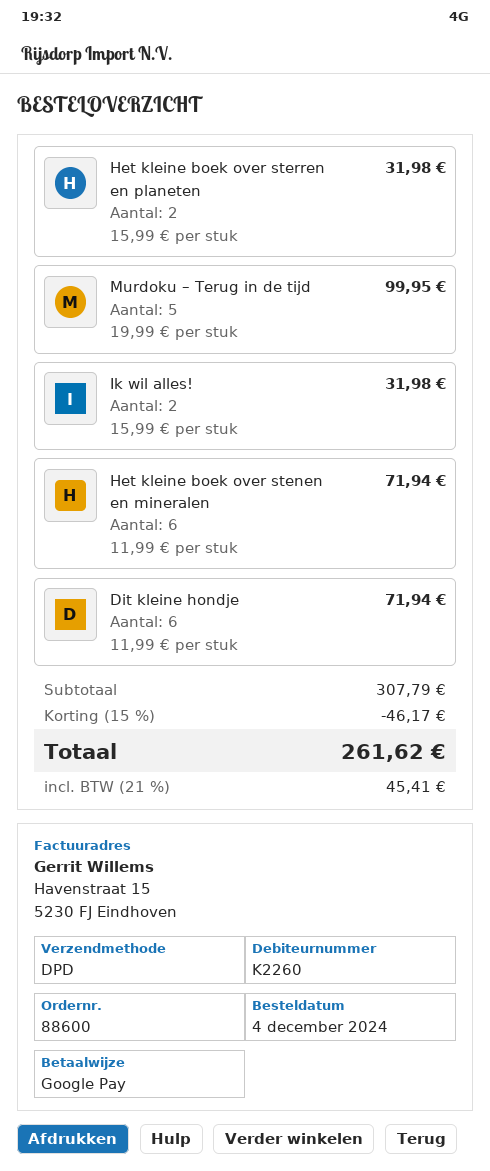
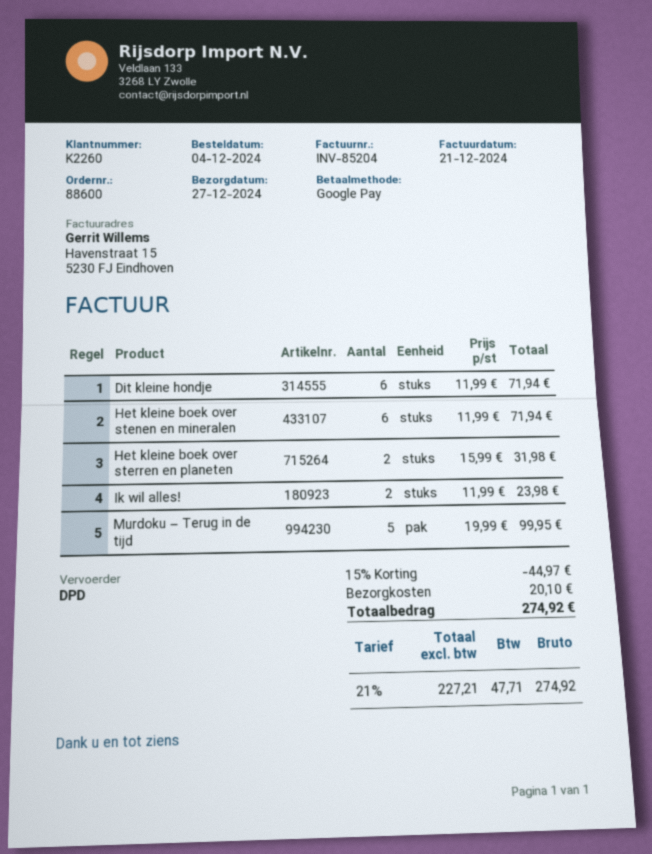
Ik wil alles!: 2 x 15.99 = 31.98 -> 2 x 11.99 = 23.98
discount: 15% = 46.17 -> 15% = 44.97
shipping: none -> 20.10
tax: 21% = 45.41 -> 21% = 47.71
total: 261.62 -> 274.92

